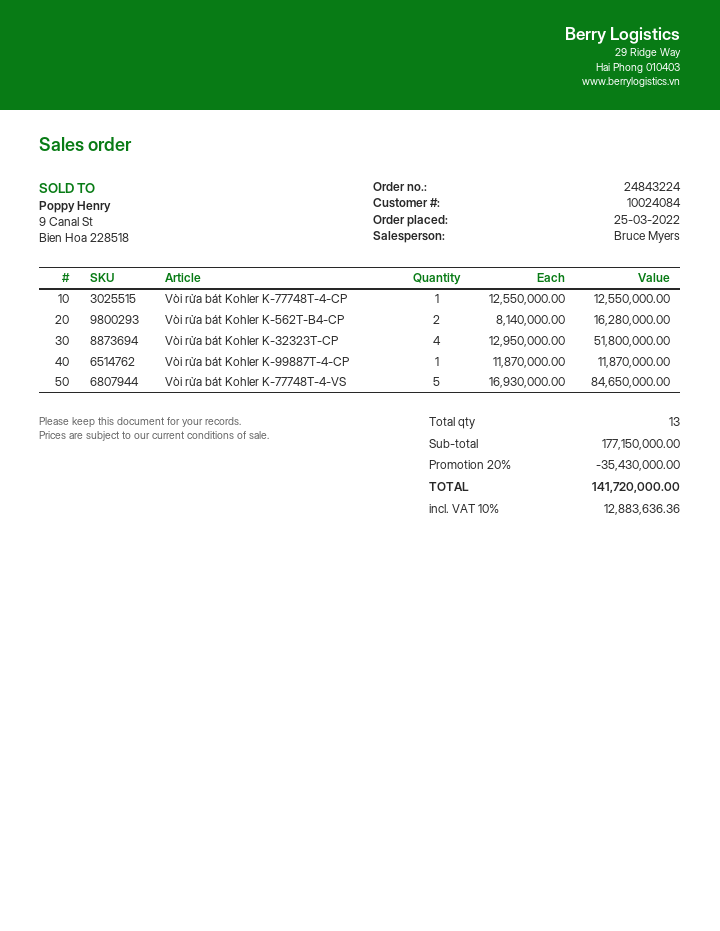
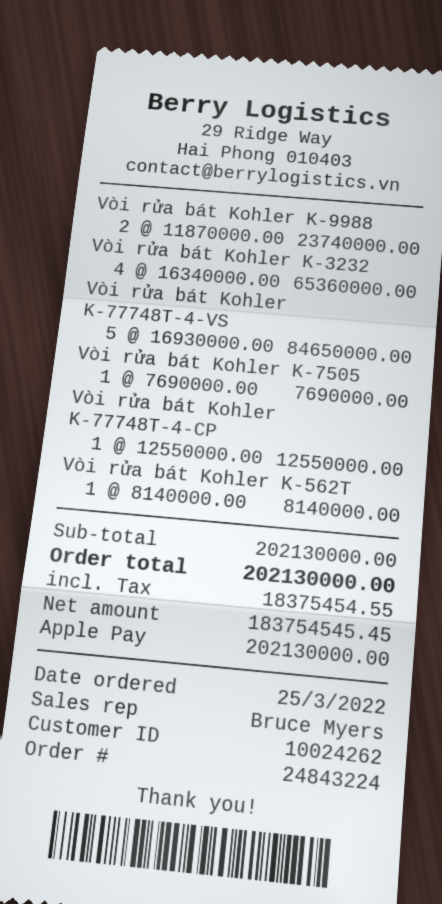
customer number: 10024084 -> 10024262
Vòi rửa bát Kohler K-562T-B4-CP: 2 x 8140000.00 = 16280000.00 -> 1 x 8140000.00 = 8140000.00
Vòi rửa bát Kohler K-32323T-CP: 4 x 12950000.00 = 51800000.00 -> 4 x 16340000.00 = 65360000.00
Vòi rửa bát Kohler K-99887T-4-CP: 1 x 11870000.00 = 11870000.00 -> 2 x 11870000.00 = 23740000.00
Vòi rửa bát Kohler K-7505: none -> 1 x 7690000.00 = 7690000.00
subtotal: 177150000.00 -> 202130000.00
discount: 20% = 35430000.00 -> none
tax: 12883636.36 -> 18375454.55
total: 141720000.00 -> 202130000.00

